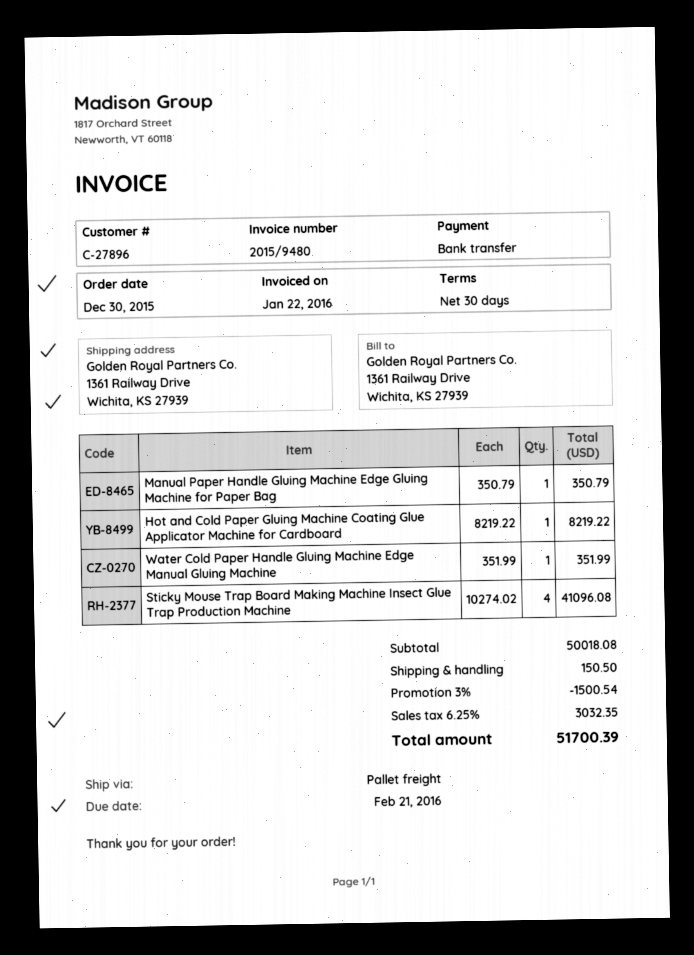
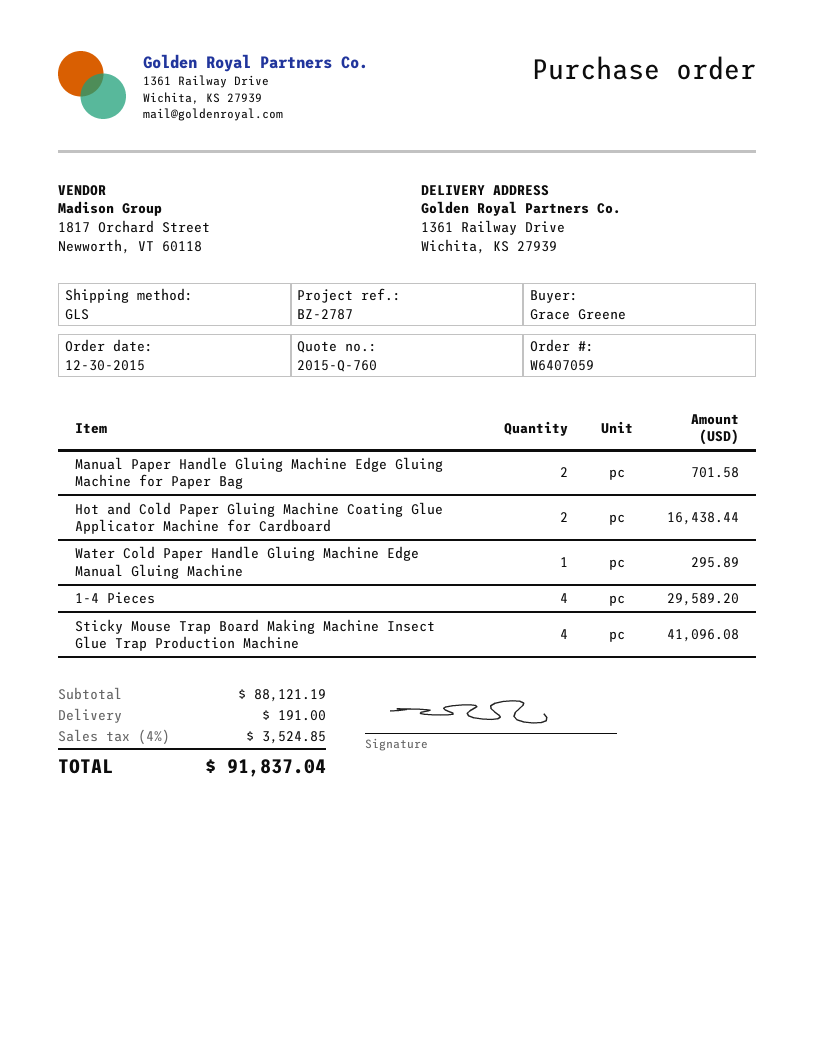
shipping method: pallet freight -> GLS
Manual Paper Handle Gluing Machine Edge Gluing Machine for Paper Bag: 1 for 350.79 -> 2 for 701.58
Hot and Cold Paper Gluing Machine Coating Glue Applicator Machine for Cardboard: 1 for 8219.22 -> 2 for 16438.44
Water Cold Paper Handle Gluing Machine Edge Manual Gluing Machine: 1 for 351.99 -> 1 for 295.89
1-4 Pieces: none -> 4 for 29589.20
subtotal: 50018.08 -> 88121.19
discount: 3% = 1500.54 -> none
shipping: 150.50 -> 191.00
tax: 6.25% = 3032.35 -> 4% = 3524.85
total: 51700.39 -> 91837.04

